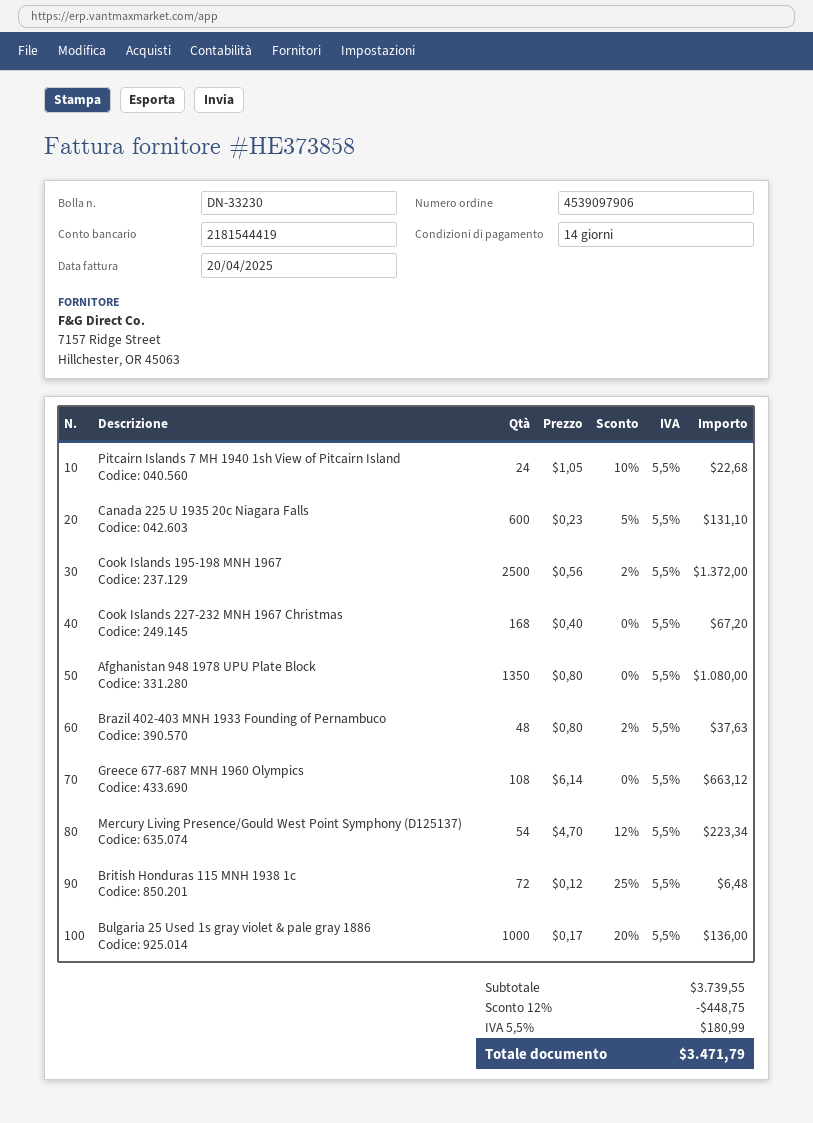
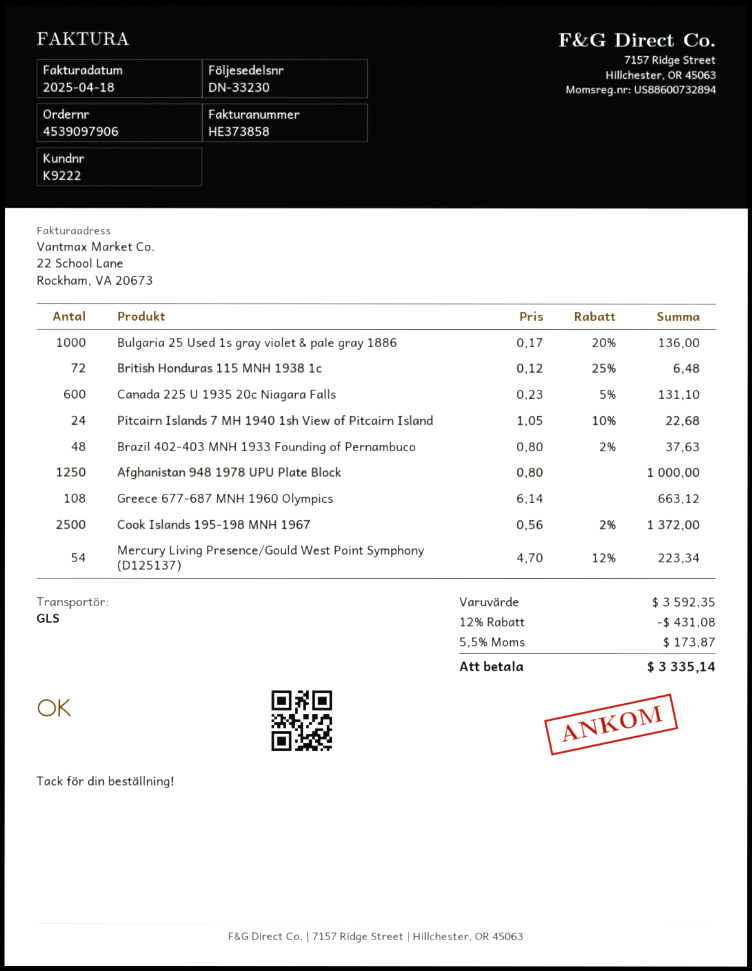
invoice date: 2025-04-20 -> 2025-04-18
Cook Islands 227-232 MNH 1967 Christmas: 168 x 0.40 = 67.20 -> none
Afghanistan 948 1978 UPU Plate Block: 1350 x 0.80 = 1080.00 -> 1250 x 0.80 = 1000.00
subtotal: 3739.55 -> 3592.35
discount: 12% = 448.75 -> 12% = 431.08
tax: 5.5% = 180.99 -> 5.5% = 173.87
total: 3471.79 -> 3335.14

